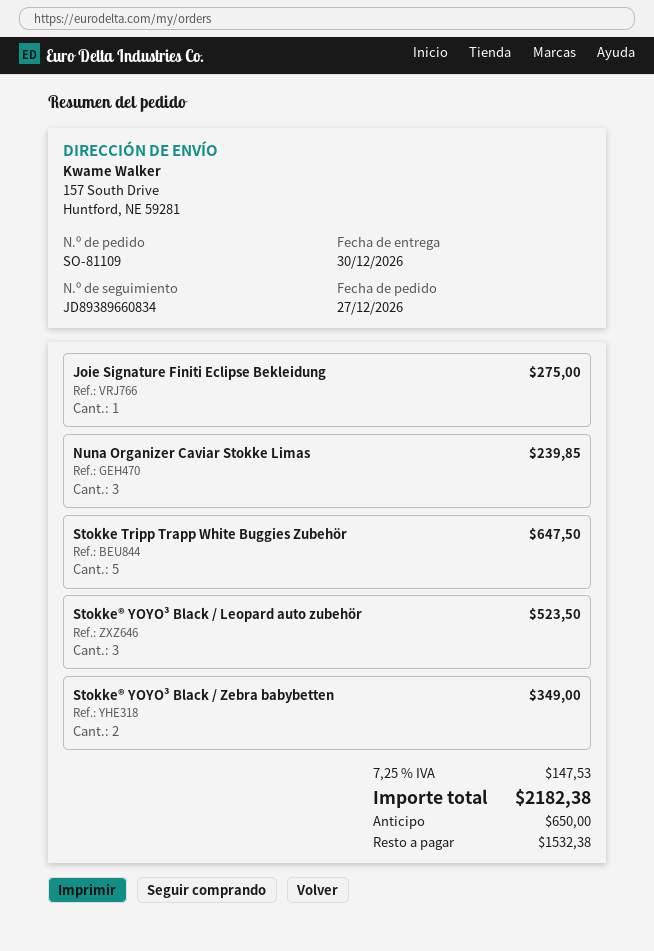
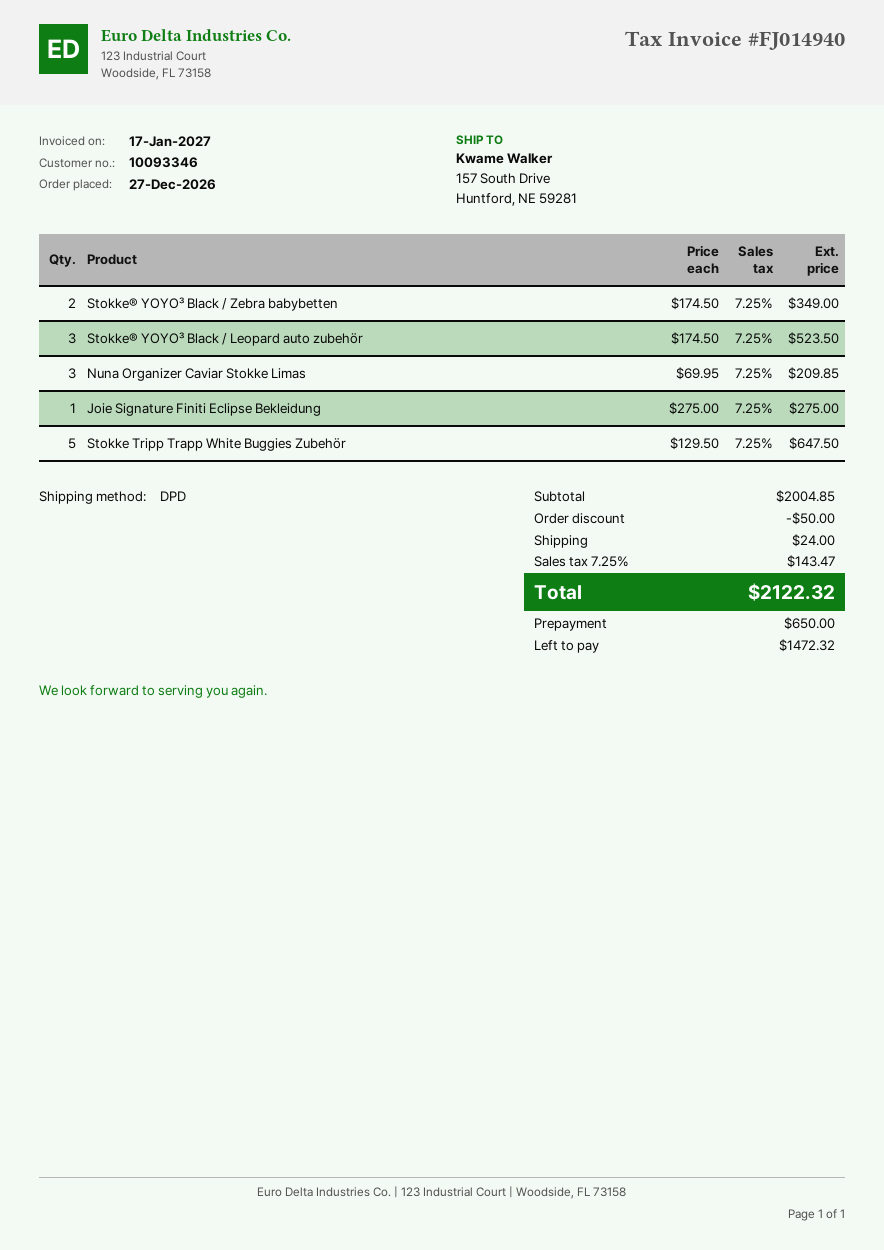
Nuna Organizer Caviar Stokke Limas: 3 for 239.85 -> 3 for 209.85
discount: none -> 50.00
shipping: none -> 24.00
tax: 7.25% = 147.53 -> 7.25% = 143.47
total: 2182.38 -> 2122.32
balance: 1532.38 -> 1472.32

